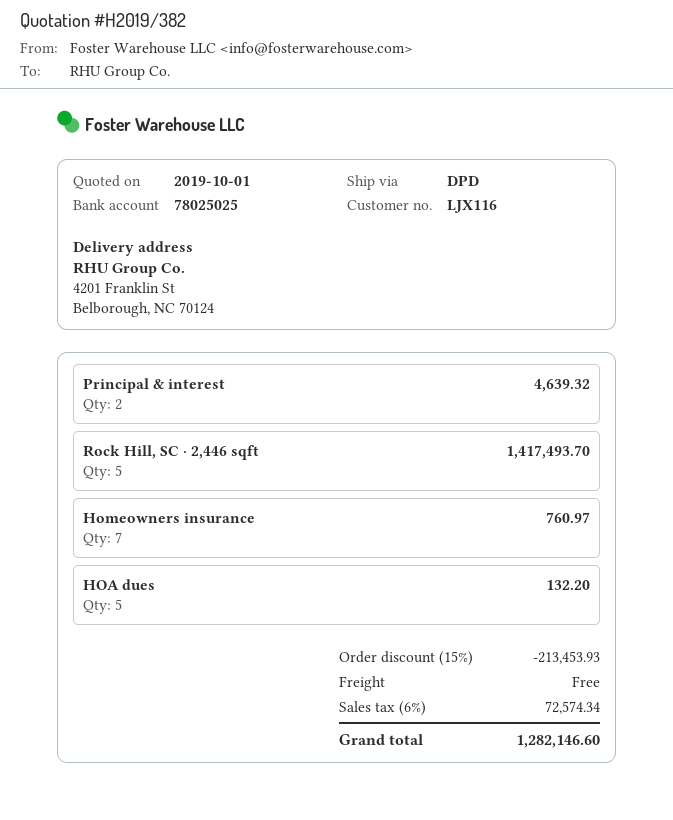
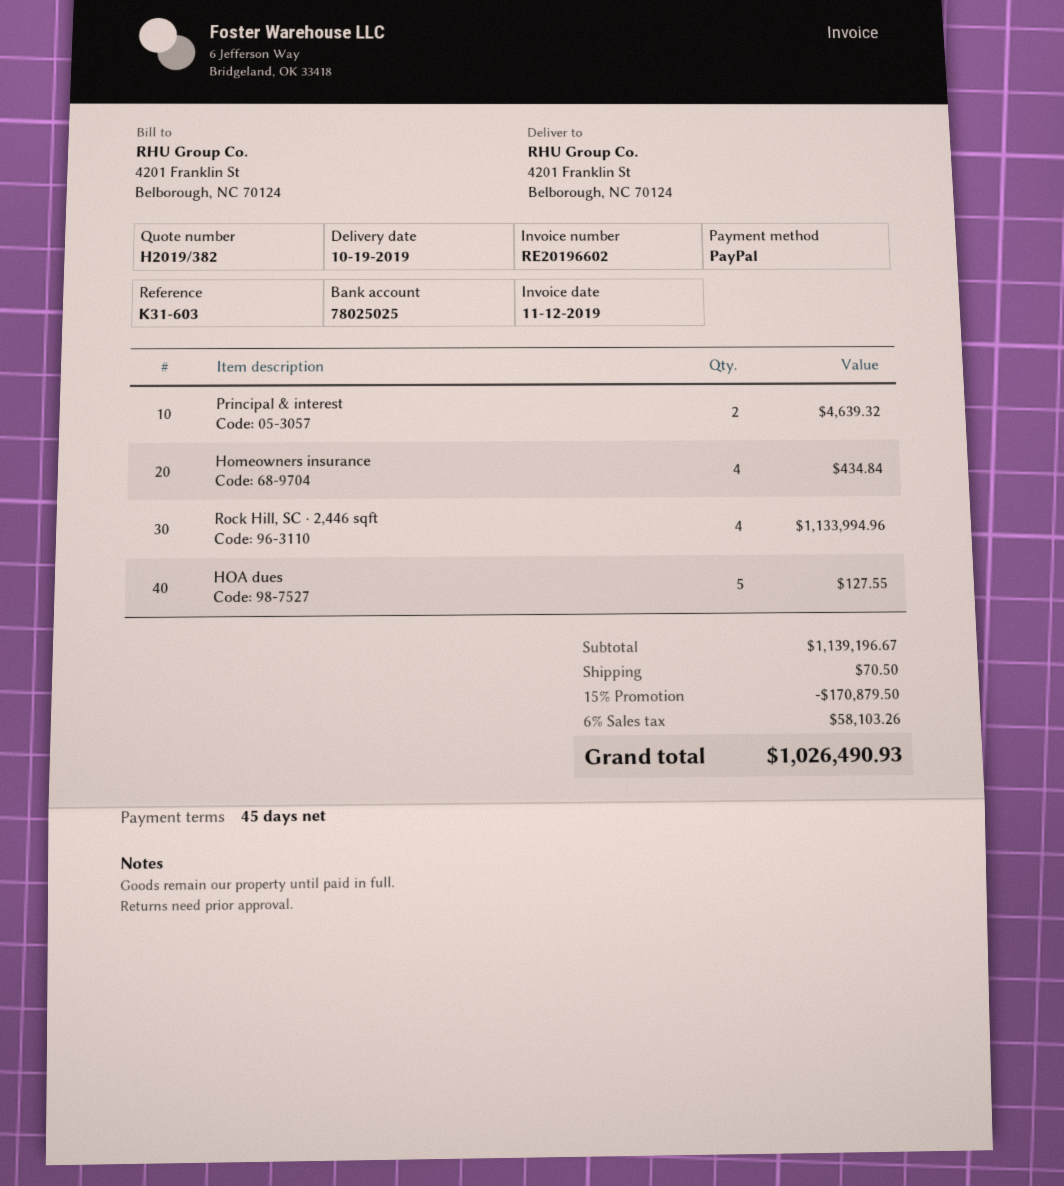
Rock Hill, SC · 2,446 sqft: 5 for 1417493.70 -> 4 for 1133994.96
Homeowners insurance: 7 for 760.97 -> 4 for 434.84
HOA dues: 5 for 132.20 -> 5 for 127.55
discount: 15% = 213453.93 -> 15% = 170879.50
shipping: 0.00 -> 70.50
tax: 6% = 72574.34 -> 6% = 58103.26
total: 1282146.60 -> 1026490.93

